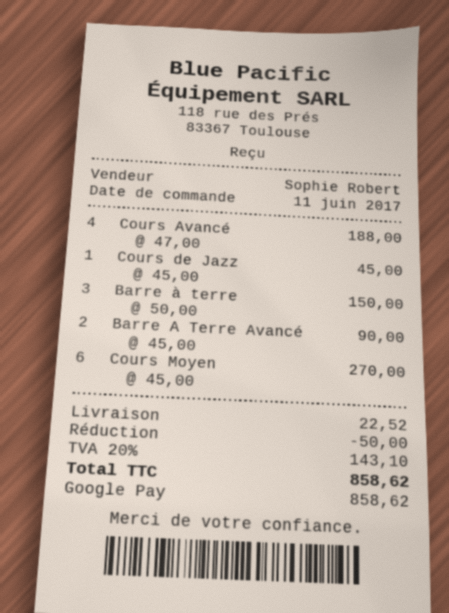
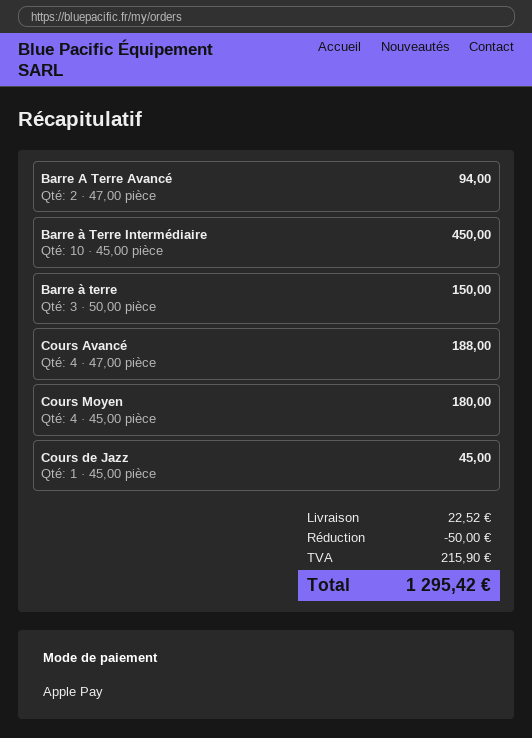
payment method: Google Pay -> Apple Pay
Barre A Terre Avancé: 2 x 45.00 = 90.00 -> 2 x 47.00 = 94.00
Cours Moyen: 6 x 45.00 = 270.00 -> 4 x 45.00 = 180.00
Barre à Terre Intermédiaire: none -> 10 x 45.00 = 450.00
tax: 143.10 -> 215.90
total: 858.62 -> 1295.42

